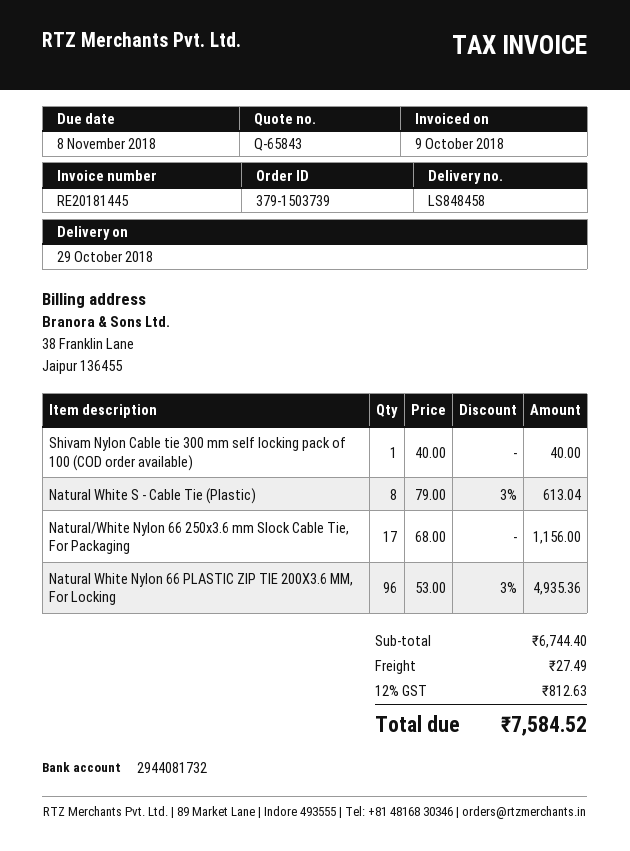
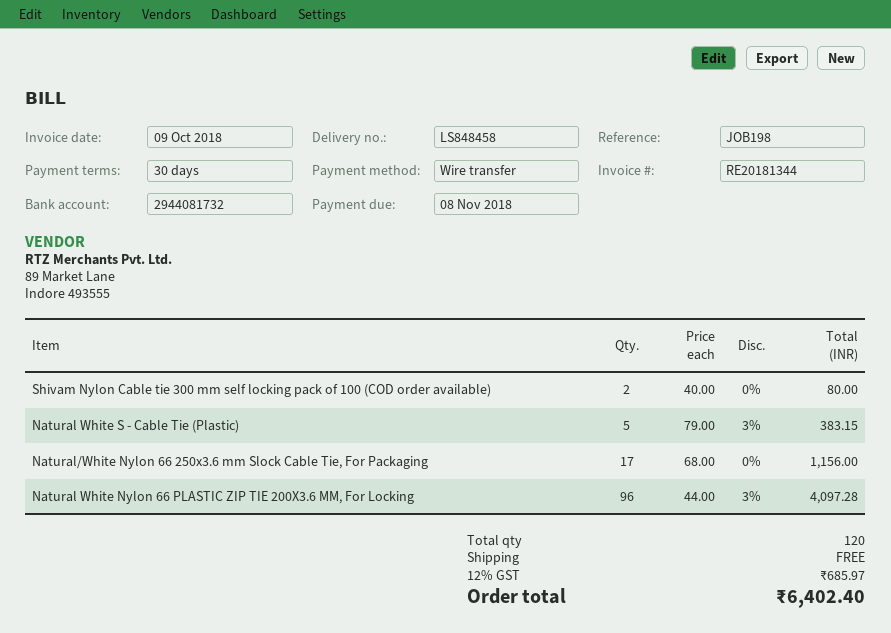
invoice number: RE20181445 -> RE20181344
Shivam Nylon Cable tie 300 mm self locking pack of 100 (COD order available): 1 x 40.00 = 40.00 -> 2 x 40.00 = 80.00
Natural White S - Cable Tie (Plastic): 8 x 79.00 - 3% = 613.04 -> 5 x 79.00 - 3% = 383.15
Natural White Nylon 66 PLASTIC ZIP TIE 200X3.6 MM, For Locking: 96 x 53.00 - 3% = 4935.36 -> 96 x 44.00 - 3% = 4097.28
shipping: 27.49 -> 0.00
tax: 12% = 812.63 -> 12% = 685.97
total: 7584.52 -> 6402.40

